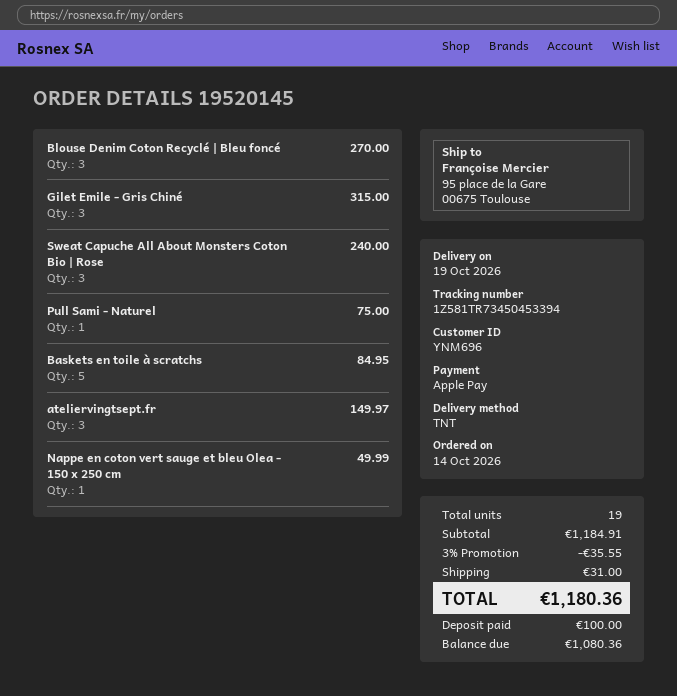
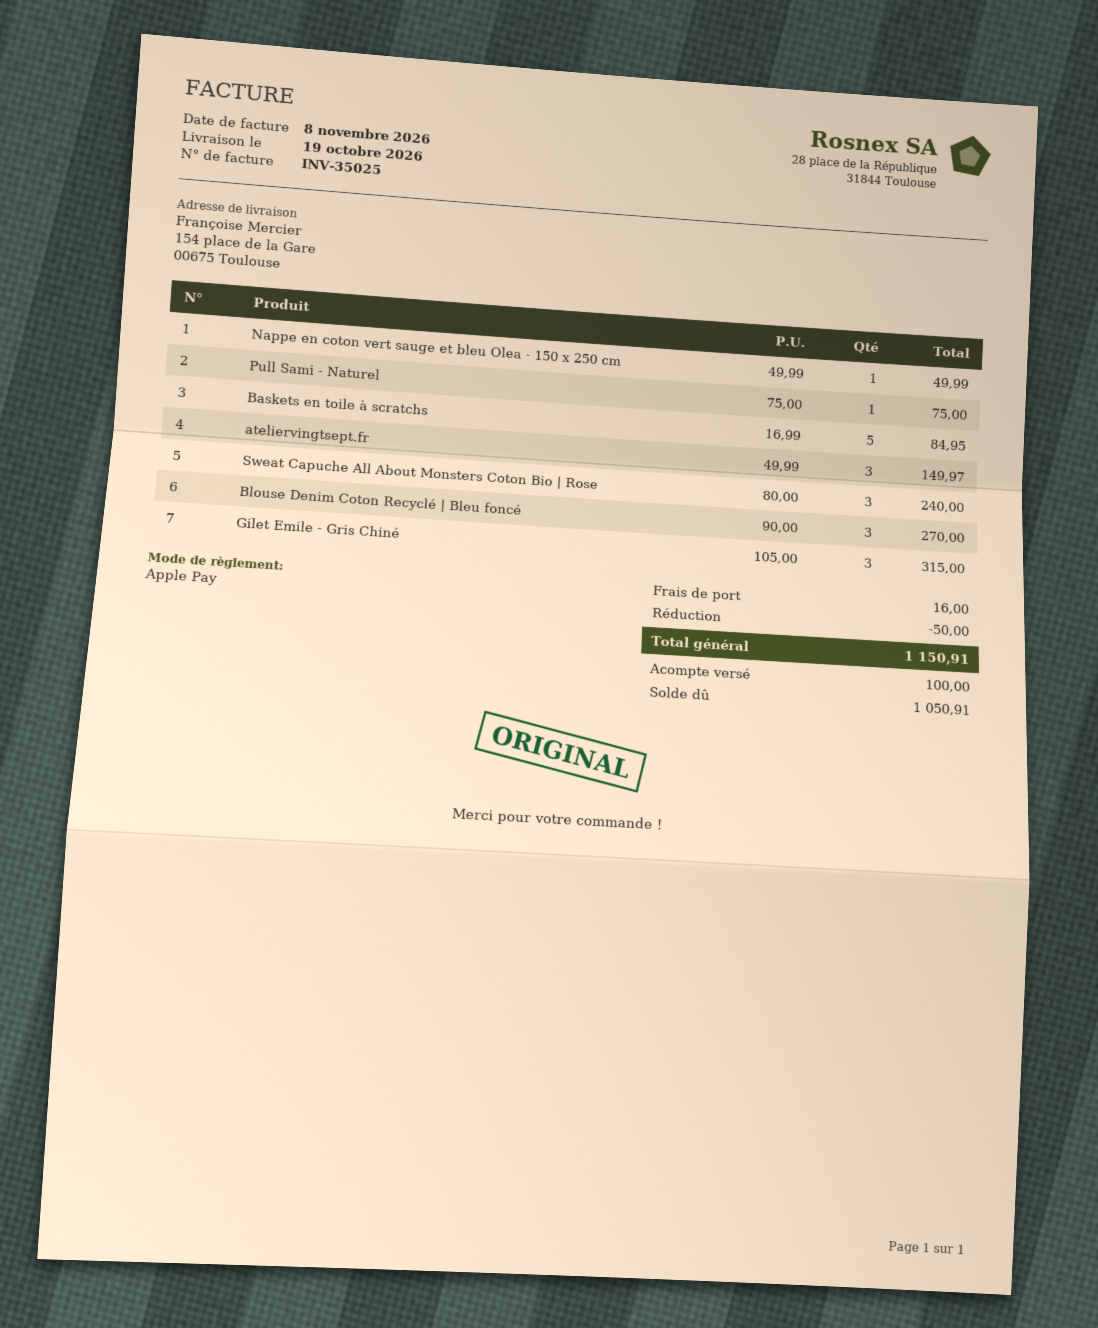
ship to: 95 place de la Gare, 00675 Toulouse -> 154 place de la Gare, 00675 Toulouse
discount: 35.55 -> 50.00
shipping: 31.00 -> 16.00
total: 1180.36 -> 1150.91
balance: 1080.36 -> 1050.91

